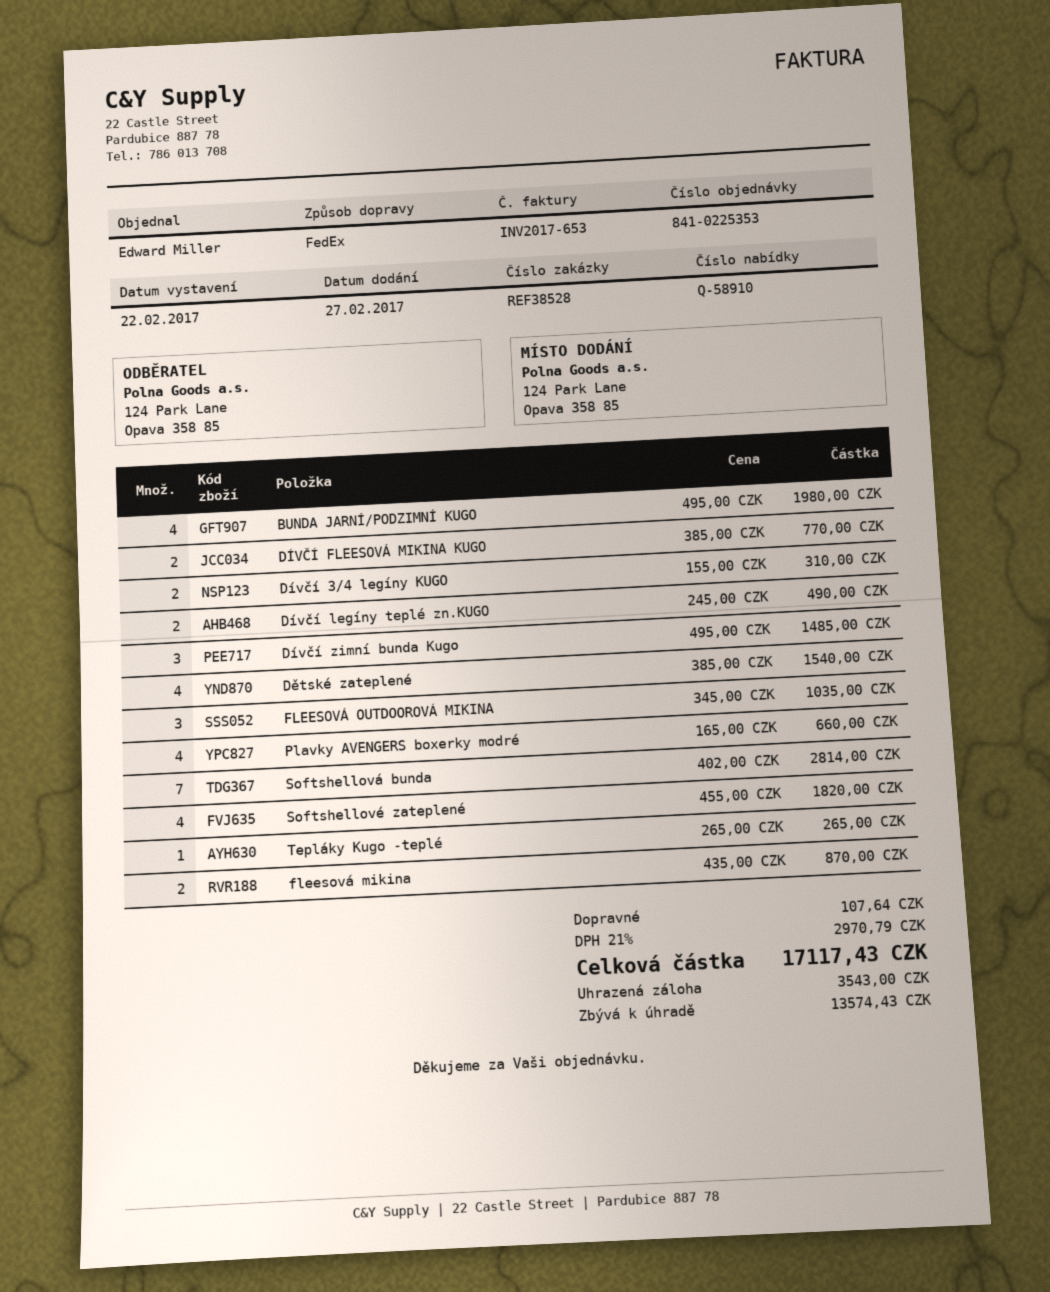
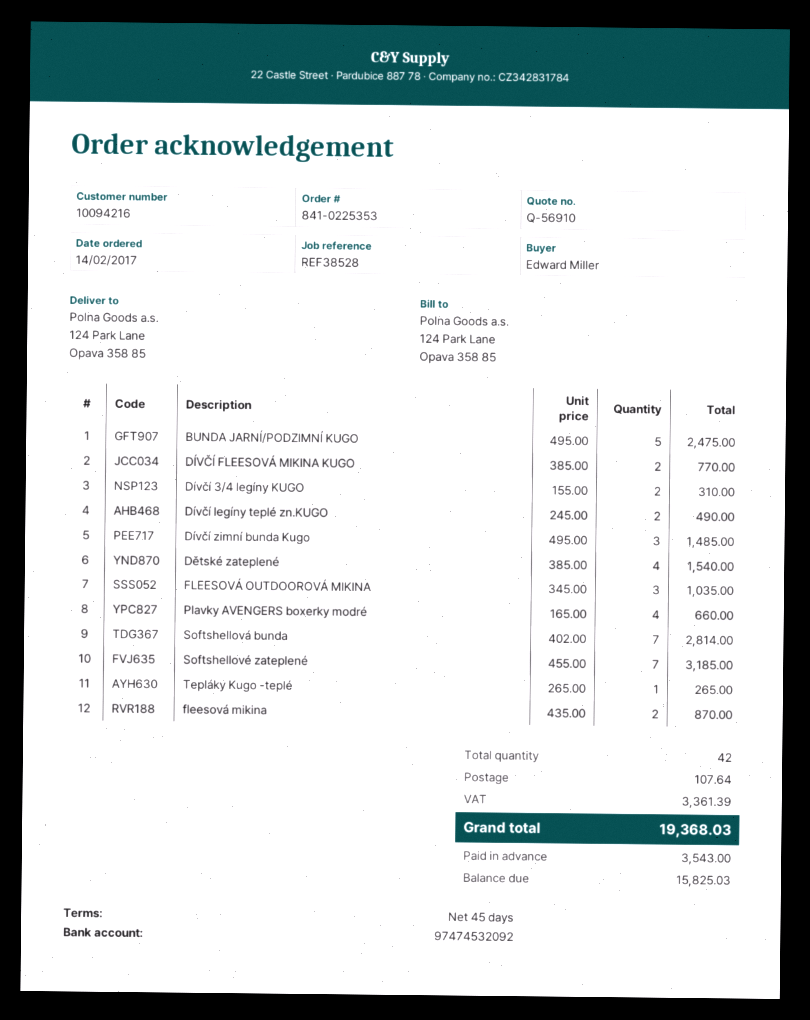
quote number: Q-58910 -> Q-56910
BUNDA JARNÍ/PODZIMNÍ KUGO: 4 x 495.00 = 1980.00 -> 5 x 495.00 = 2475.00
Softshellové zateplené: 4 x 455.00 = 1820.00 -> 7 x 455.00 = 3185.00
tax: 2970.79 -> 3361.39
total: 17117.43 -> 19368.03
balance: 13574.43 -> 15825.03

